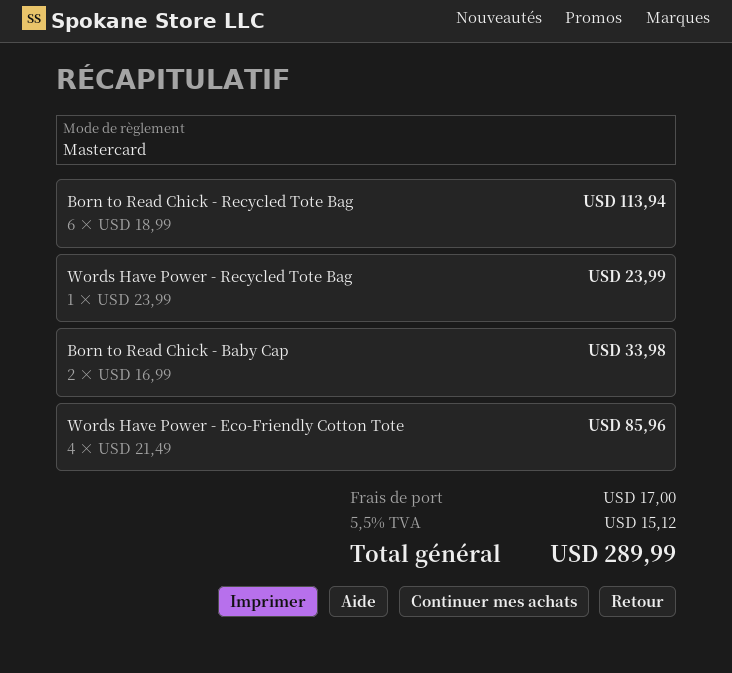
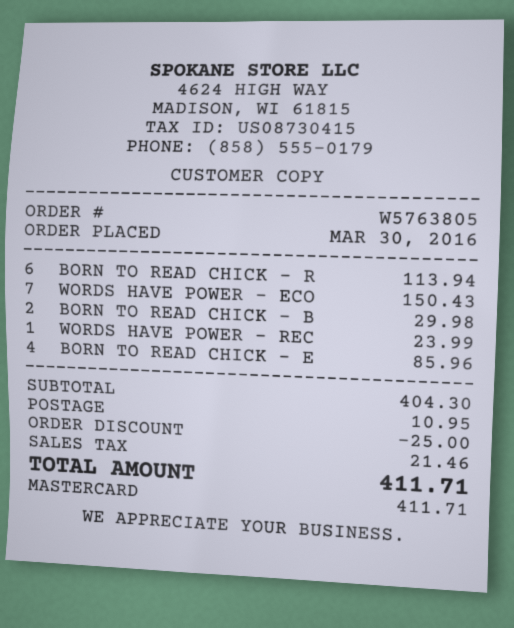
Born to Read Chick - Baby Cap: 2 for 33.98 -> 2 for 29.98
Words Have Power - Eco-Friendly Cotton Tote: 4 for 85.96 -> 7 for 150.43
BORN TO READ CHICK - E: none -> 4 for 85.96
discount: none -> 25.00
shipping: 17.00 -> 10.95
tax: 15.12 -> 21.46
total: 289.99 -> 411.71

